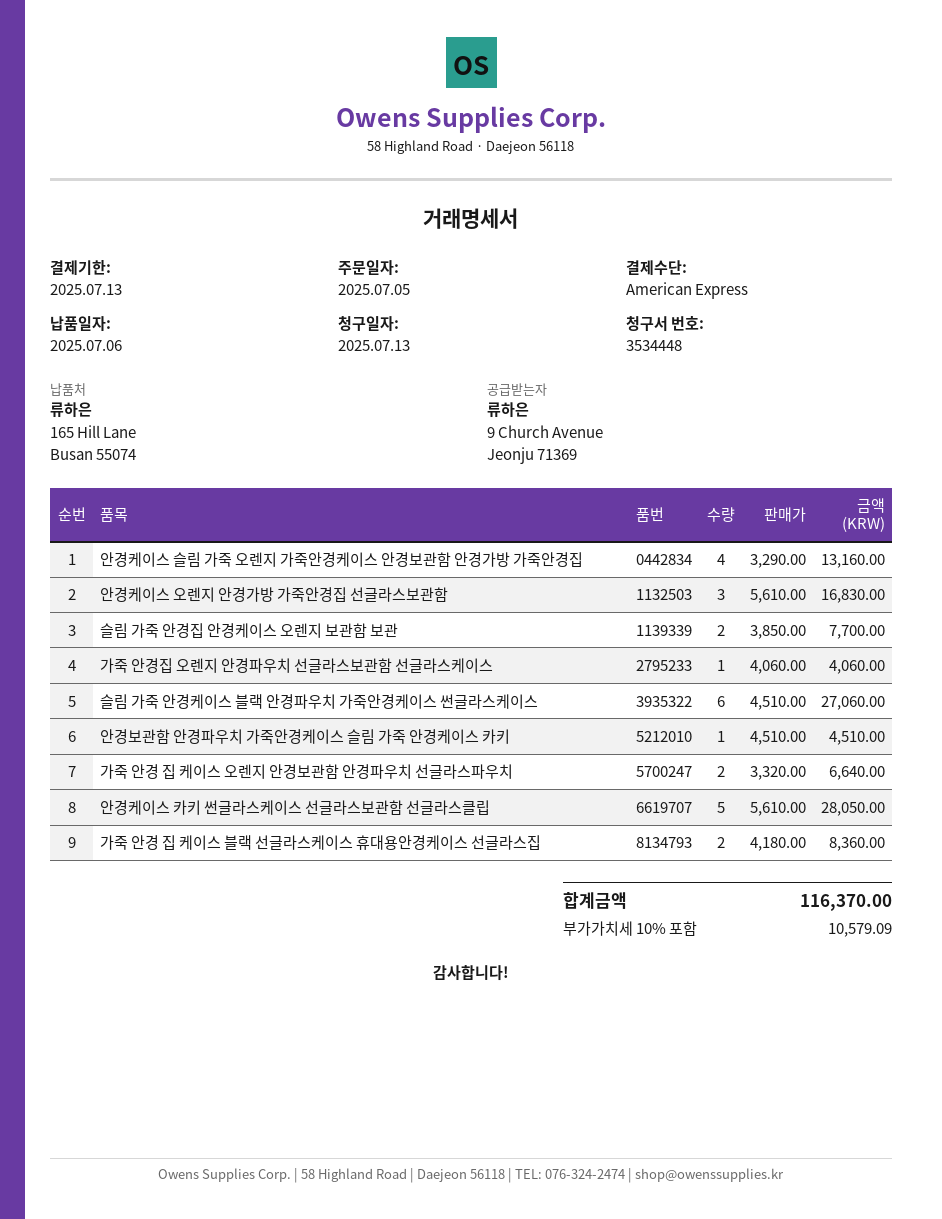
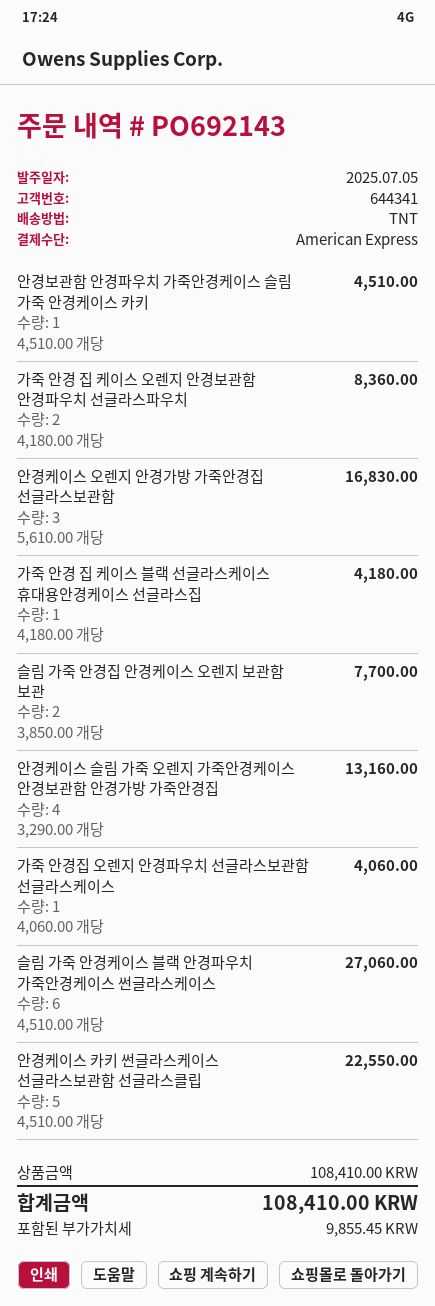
가죽 안경 집 케이스 오렌지 안경보관함 안경파우치 선글라스파우치: 2 x 3320.00 = 6640.00 -> 2 x 4180.00 = 8360.00
안경케이스 카키 썬글라스케이스 선글라스보관함 선글라스클립: 5 x 5610.00 = 28050.00 -> 5 x 4510.00 = 22550.00
가죽 안경 집 케이스 블랙 선글라스케이스 휴대용안경케이스 선글라스집: 2 x 4180.00 = 8360.00 -> 1 x 4180.00 = 4180.00
tax: 10579.09 -> 9855.45
total: 116370.00 -> 108410.00

